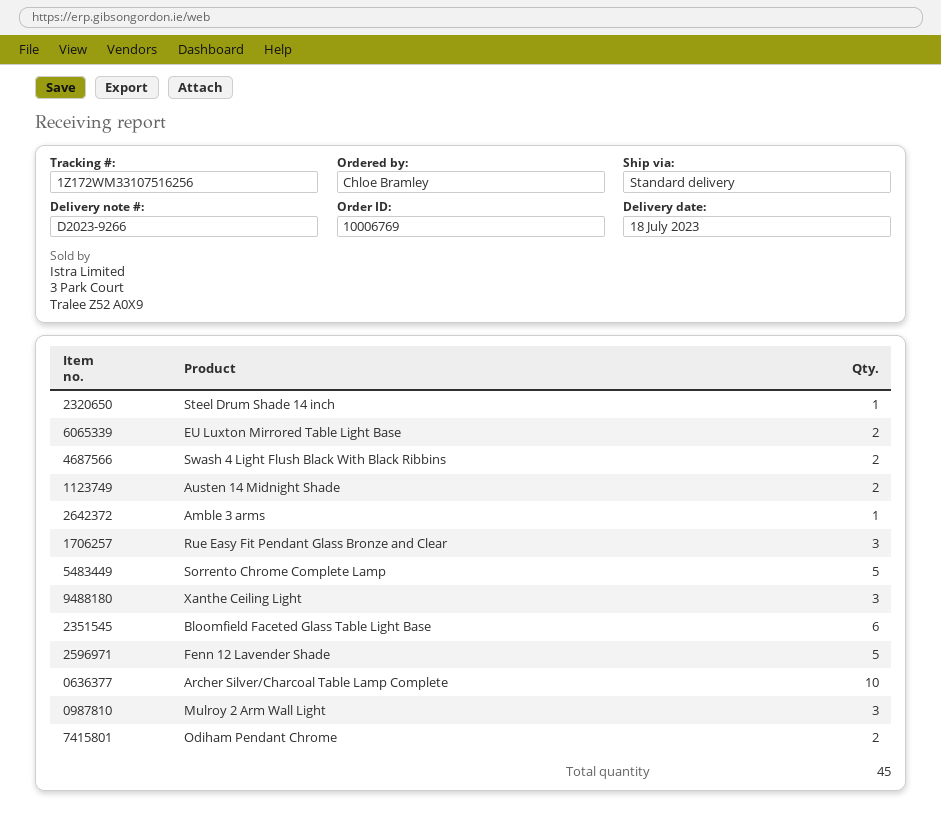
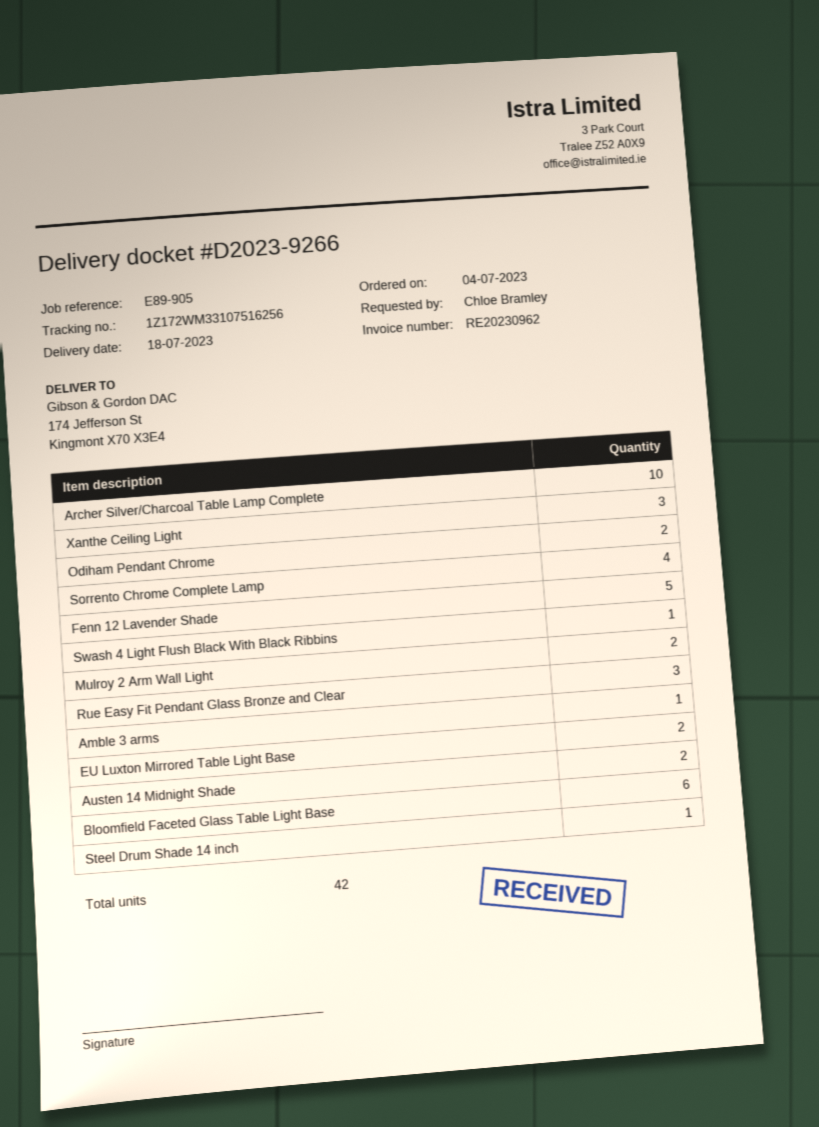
Swash 4 Light Flush Black With Black Ribbins: 2 -> 1
Sorrento Chrome Complete Lamp: 5 -> 4
Mulroy 2 Arm Wall Light: 3 -> 2
total quantity: 45 -> 42

